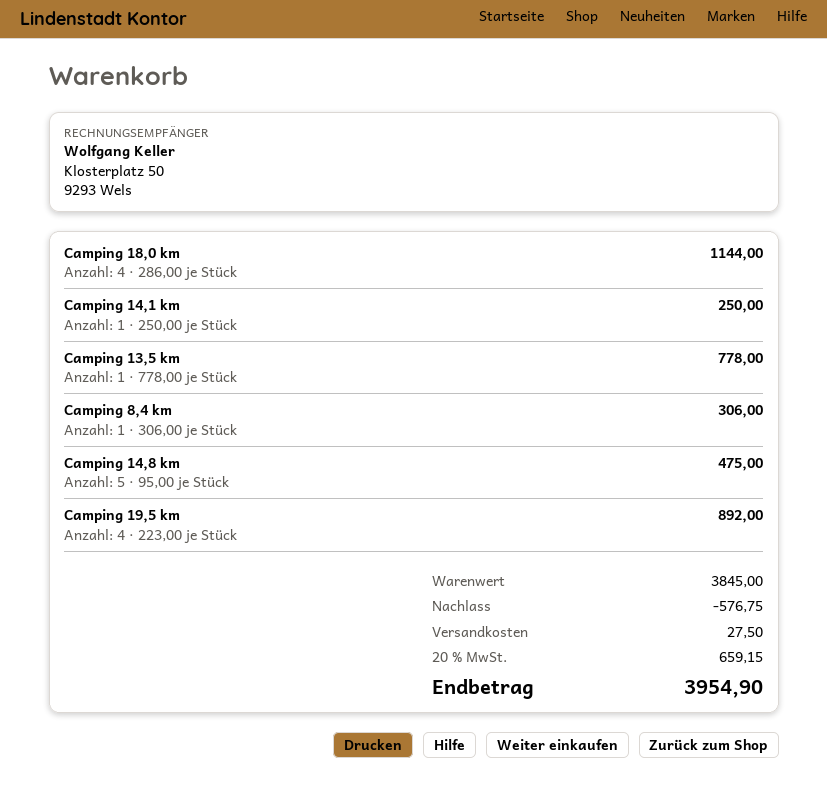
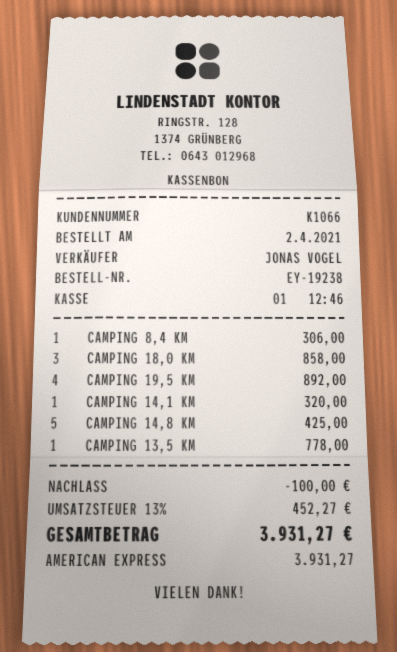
Camping 18,0 km: 4 for 1144.00 -> 3 for 858.00
Camping 14,1 km: 1 for 250.00 -> 1 for 320.00
Camping 14,8 km: 5 for 475.00 -> 5 for 425.00
discount: 576.75 -> 100.00
shipping: 27.50 -> none
tax: 20% = 659.15 -> 13% = 452.27
total: 3954.90 -> 3931.27

